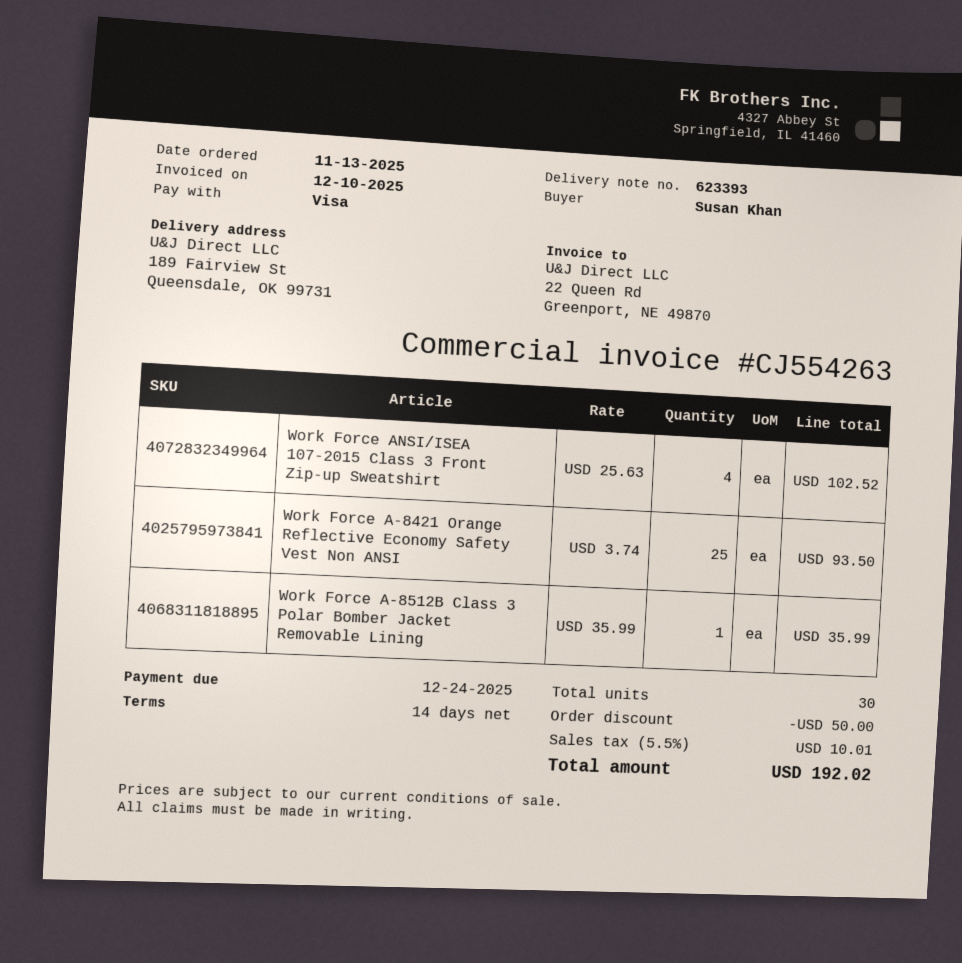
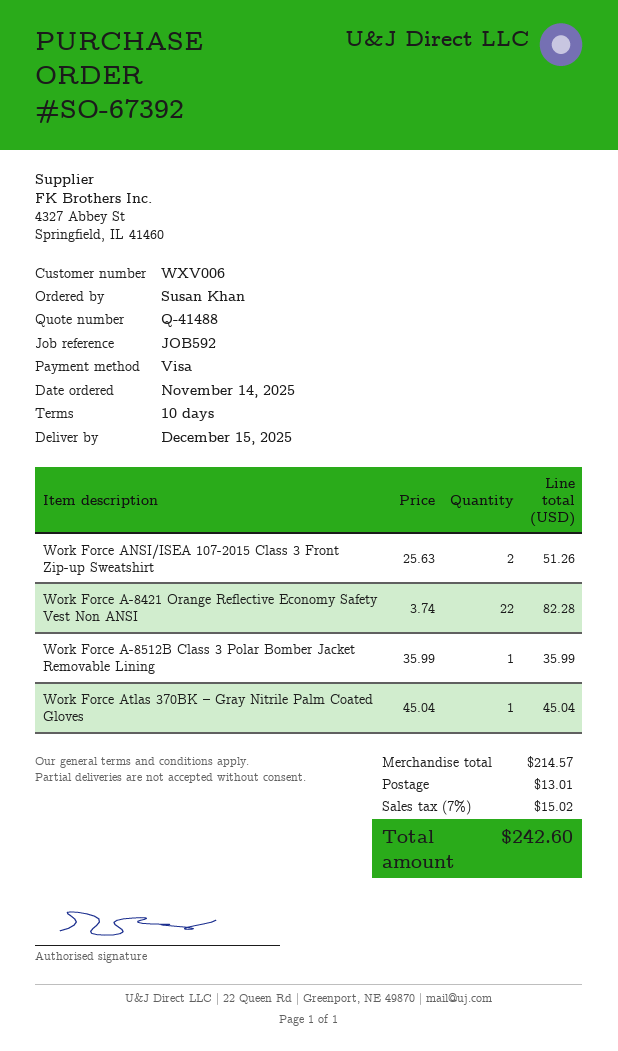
order date: 2025-11-13 -> 2025-11-14
payment terms: 14 days -> 10 days
Work Force ANSI/ISEA 107-2015 Class 3 Front Zip-up Sweatshirt: 4 x 25.63 = 102.52 -> 2 x 25.63 = 51.26
Work Force A-8421 Orange Reflective Economy Safety Vest Non ANSI: 25 x 3.74 = 93.50 -> 22 x 3.74 = 82.28
Work Force Atlas 370BK – Gray Nitrile Palm Coated Gloves: none -> 1 x 45.04 = 45.04
discount: 50.00 -> none
shipping: none -> 13.01
tax: 5.5% = 10.01 -> 7% = 15.02
total: 192.02 -> 242.60

